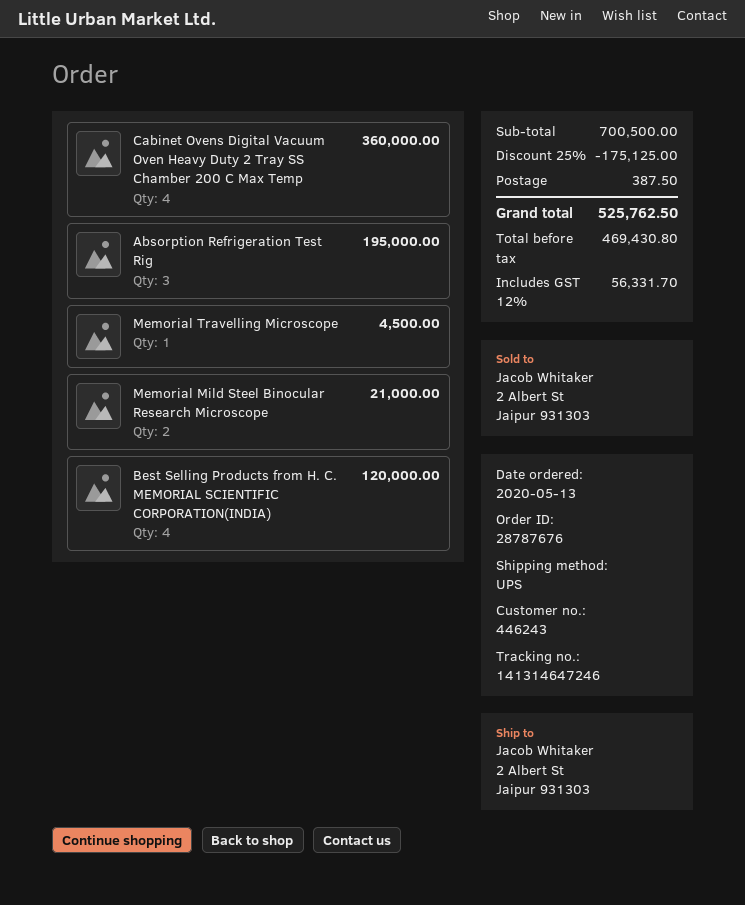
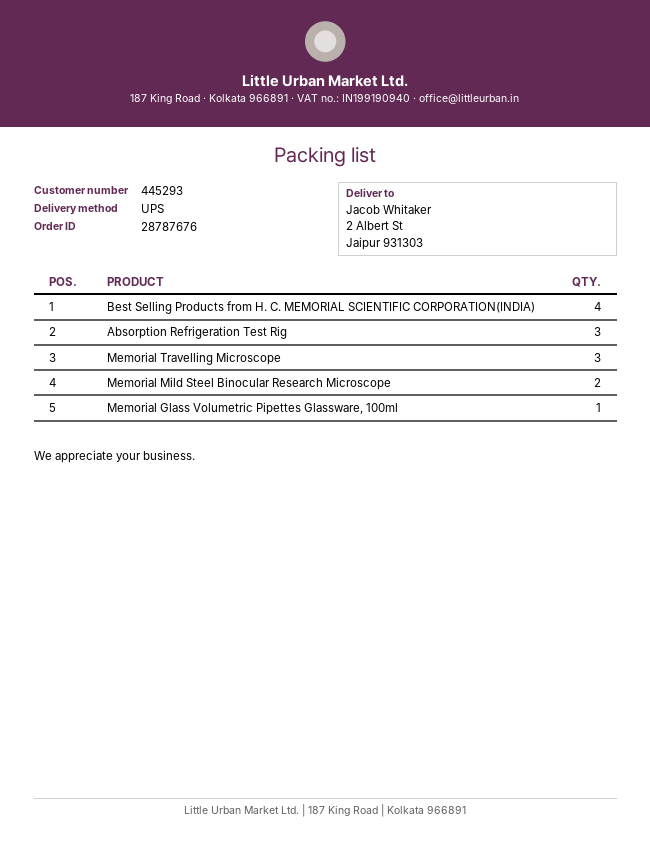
customer number: 446243 -> 445293
Cabinet Ovens Digital Vacuum Oven Heavy Duty 2 Tray SS Chamber 200 C Max Temp: 4 -> none
Memorial Travelling Microscope: 1 -> 3
Memorial Glass Volumetric Pipettes Glassware, 100ml: none -> 1

